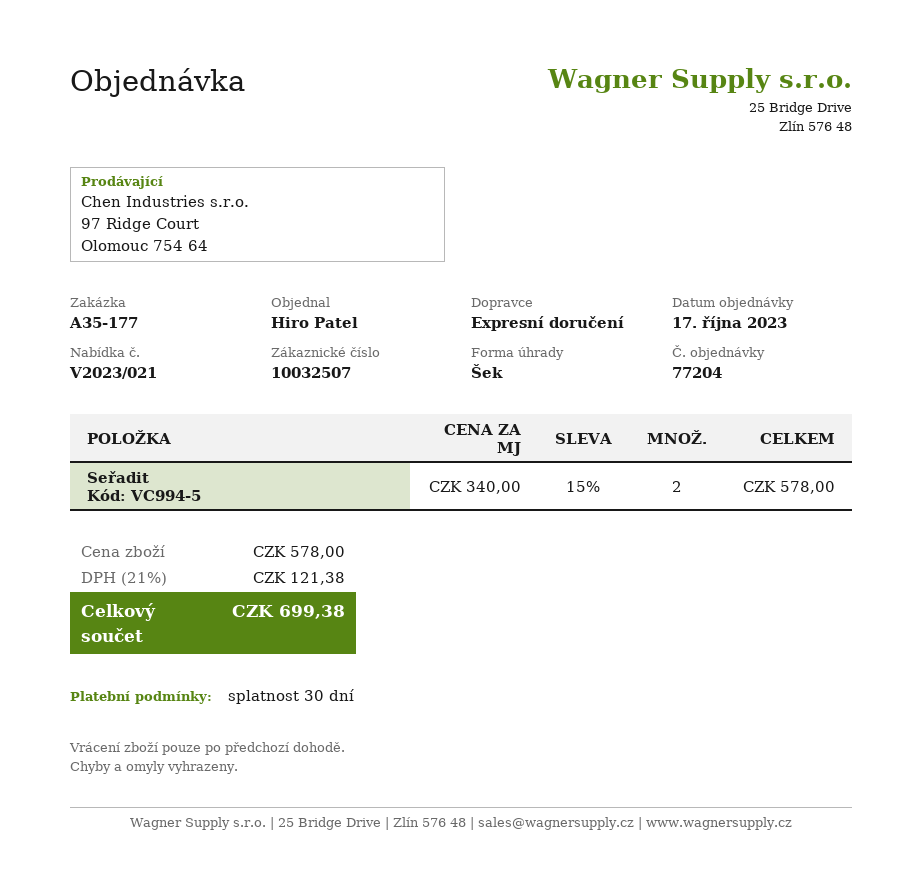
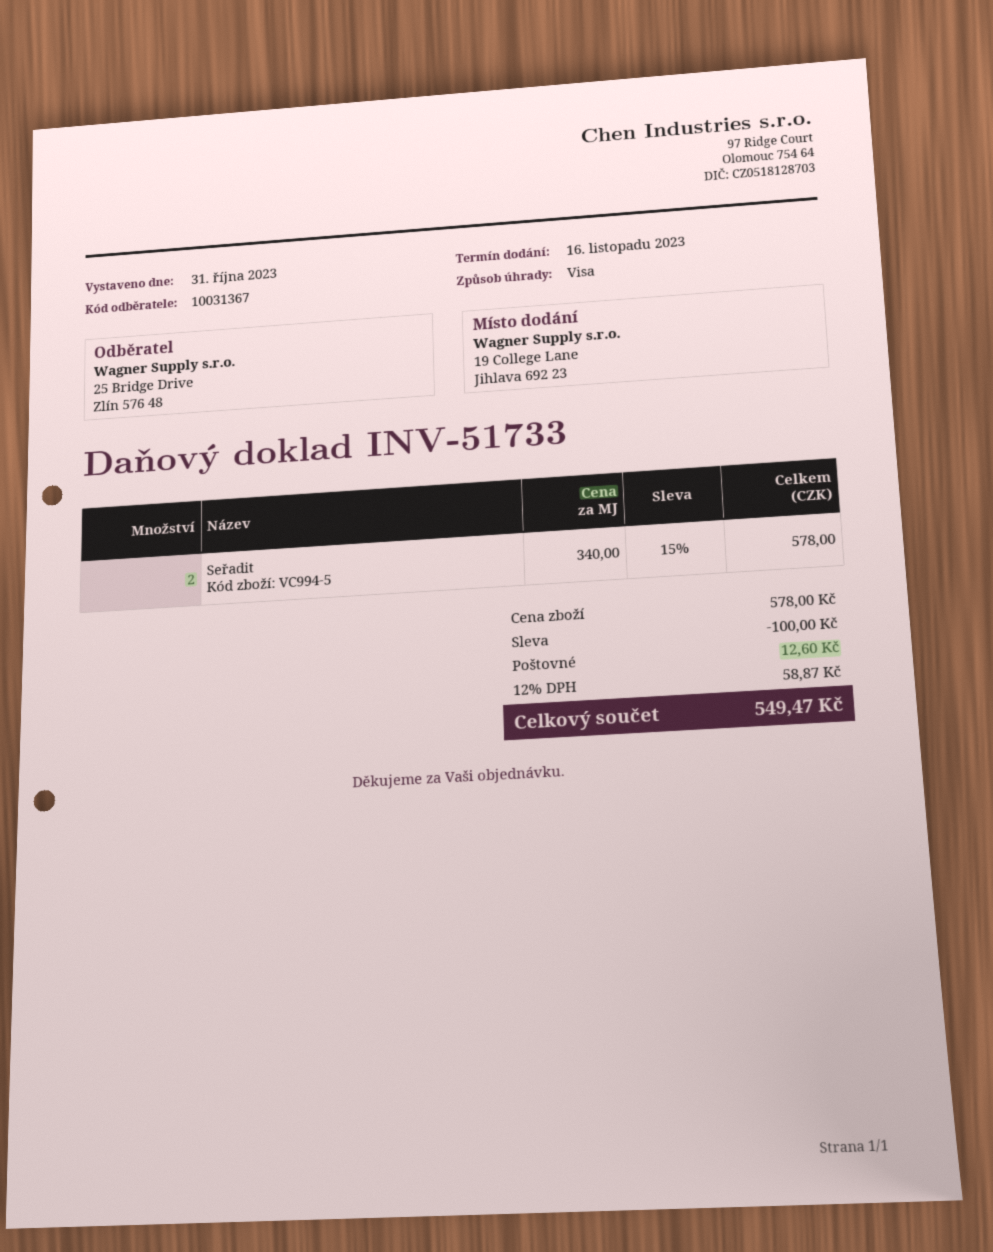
customer number: 10032507 -> 10031367
payment method: cheque -> Visa
discount: none -> 100.00
shipping: none -> 12.60
tax: 21% = 121.38 -> 12% = 58.87
total: 699.38 -> 549.47

